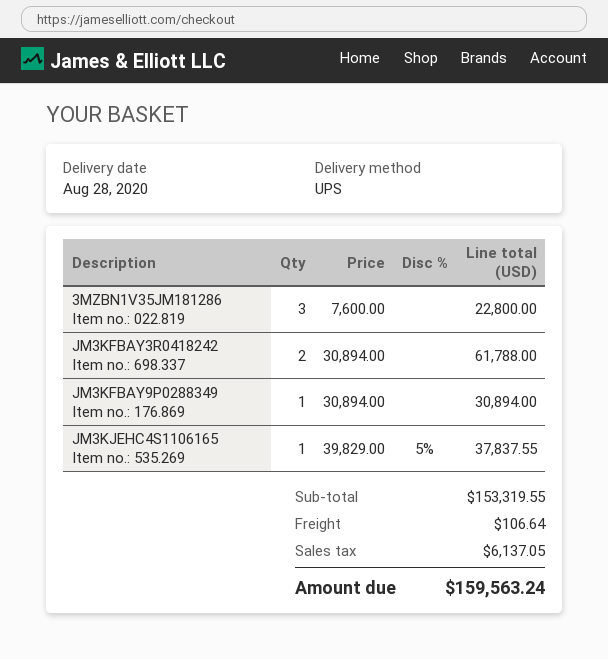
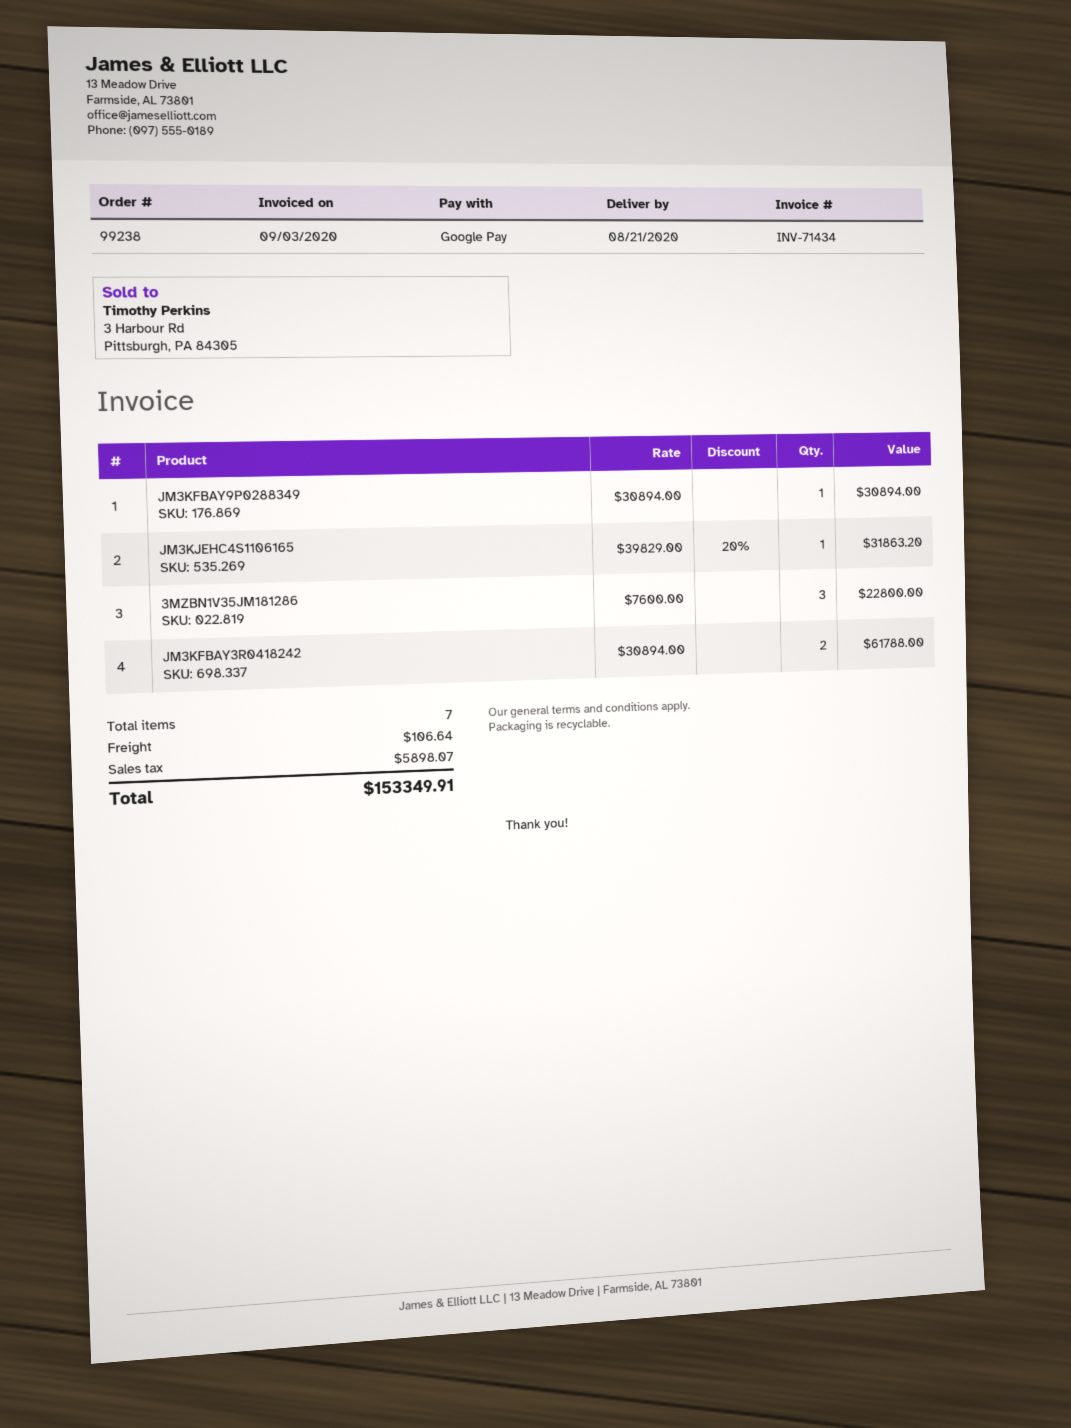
delivery date: 2020-08-28 -> 2020-08-21
JM3KJEHC4S1106165: 1 x 39829.00 - 5% = 37837.55 -> 1 x 39829.00 - 20% = 31863.20
tax: 6137.05 -> 5898.07
total: 159563.24 -> 153349.91

